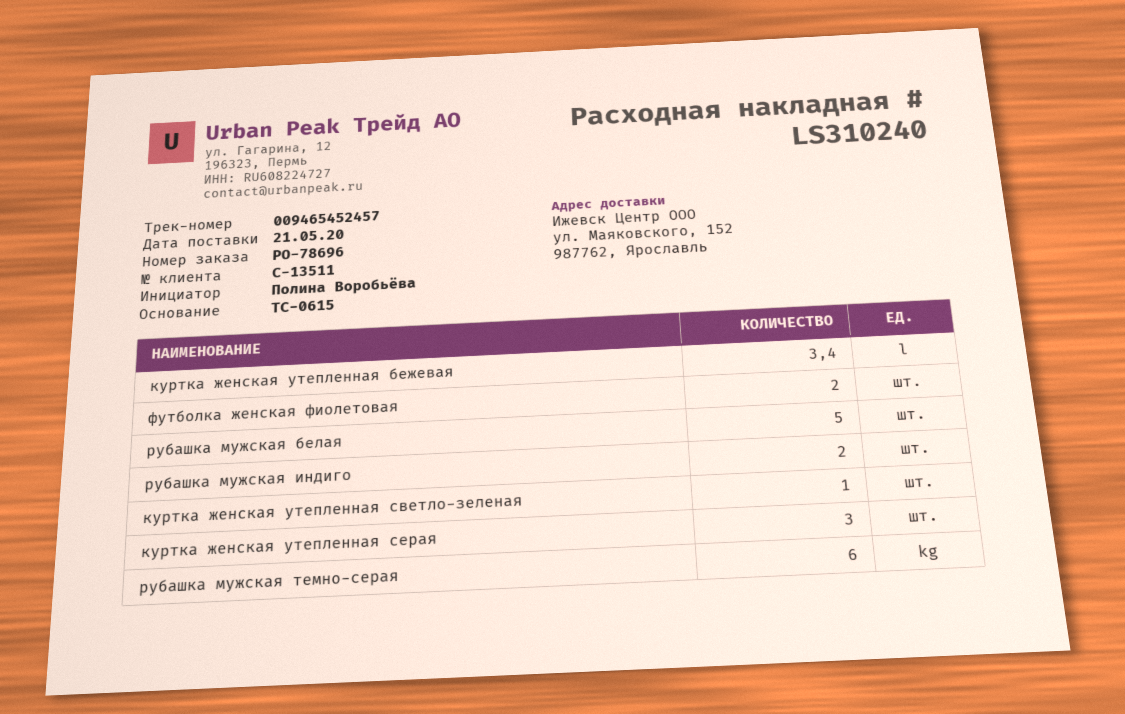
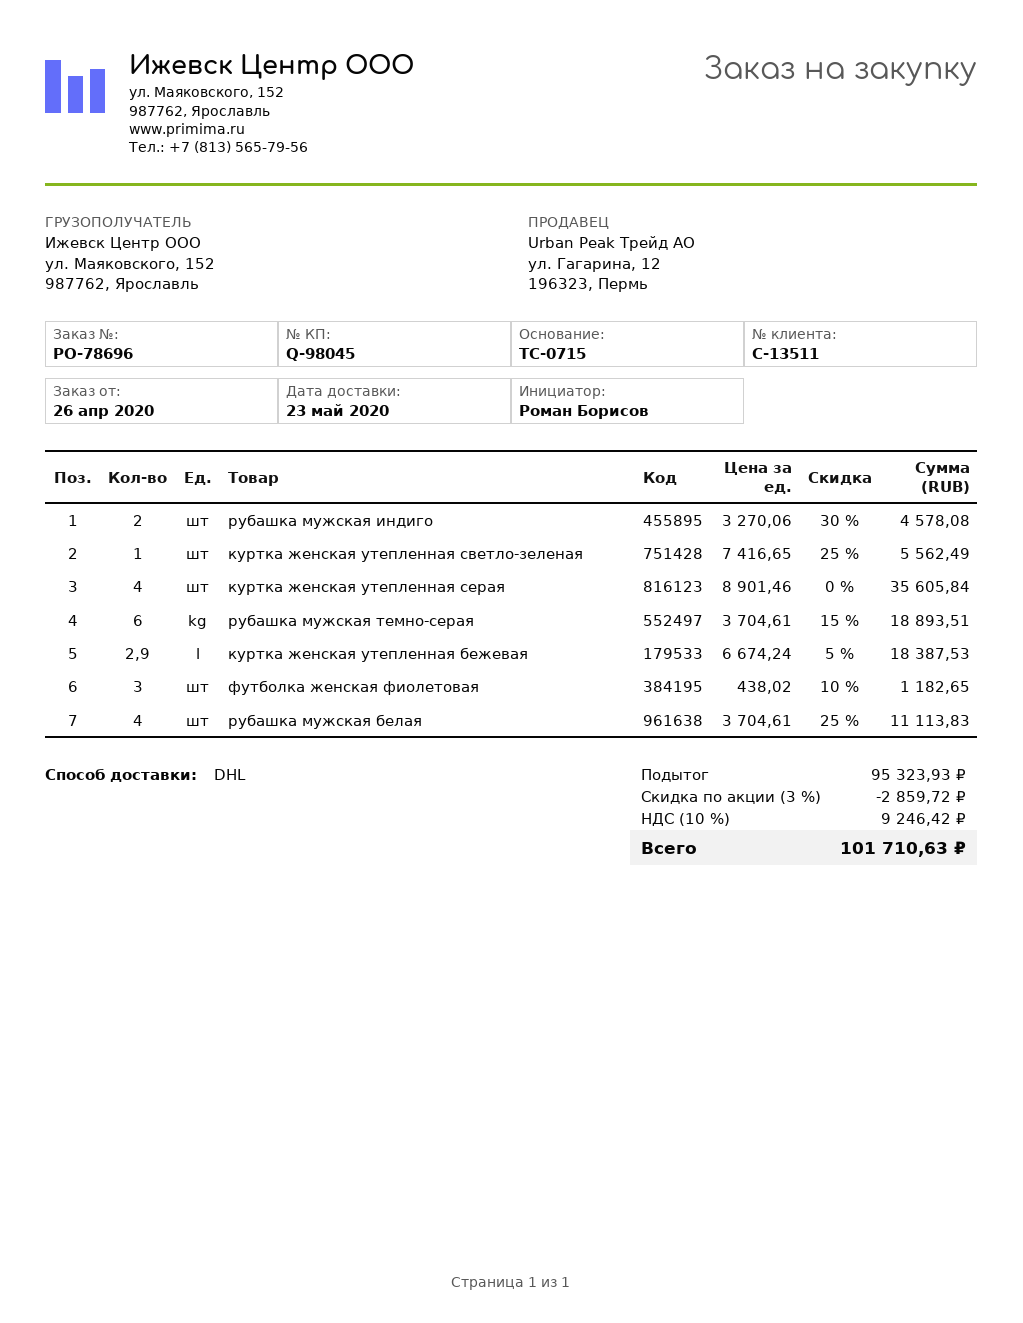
delivery date: 2020-05-21 -> 2020-05-23
reference: TC-0615 -> TC-0715
ordered by: Полина Воробьёва -> Роман Борисов
куртка женская утепленная бежевая: 3.4 -> 2.9
футболка женская фиолетовая: 2 -> 3
рубашка мужская белая: 5 -> 4
куртка женская утепленная серая: 3 -> 4

